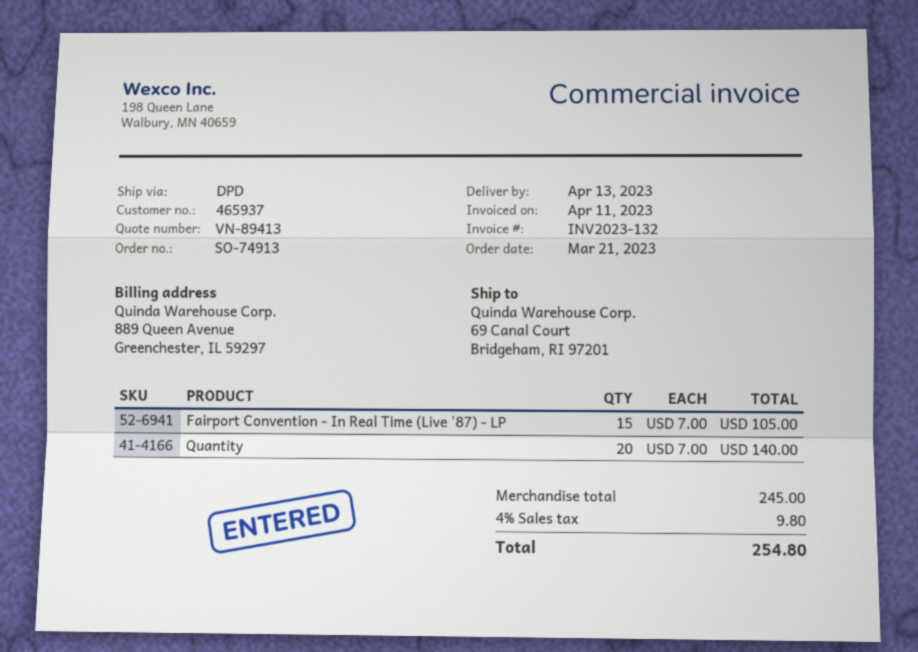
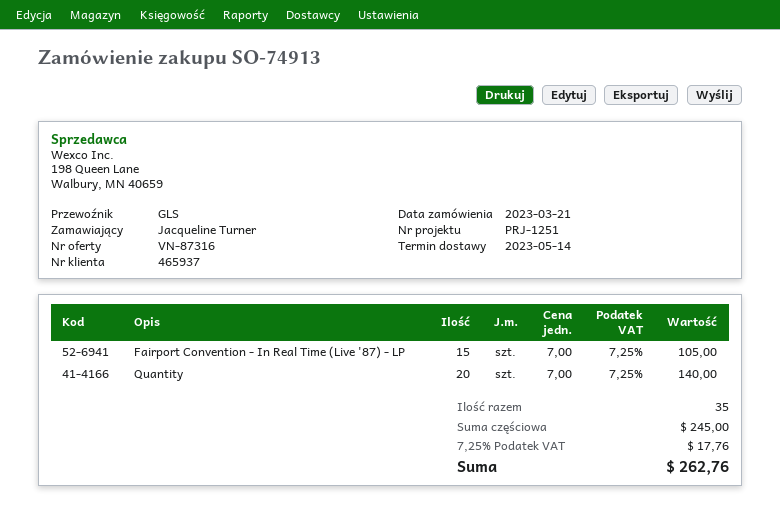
quote number: VN-89413 -> VN-87316
delivery date: 2023-04-13 -> 2023-05-14
shipping method: DPD -> GLS
tax: 4% = 9.80 -> 7.25% = 17.76
total: 254.80 -> 262.76

